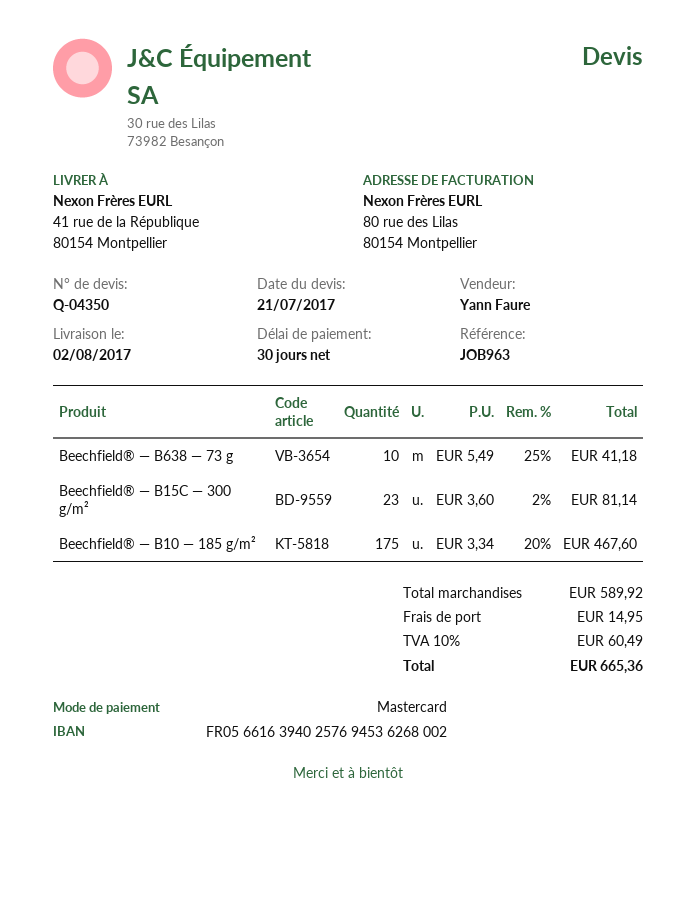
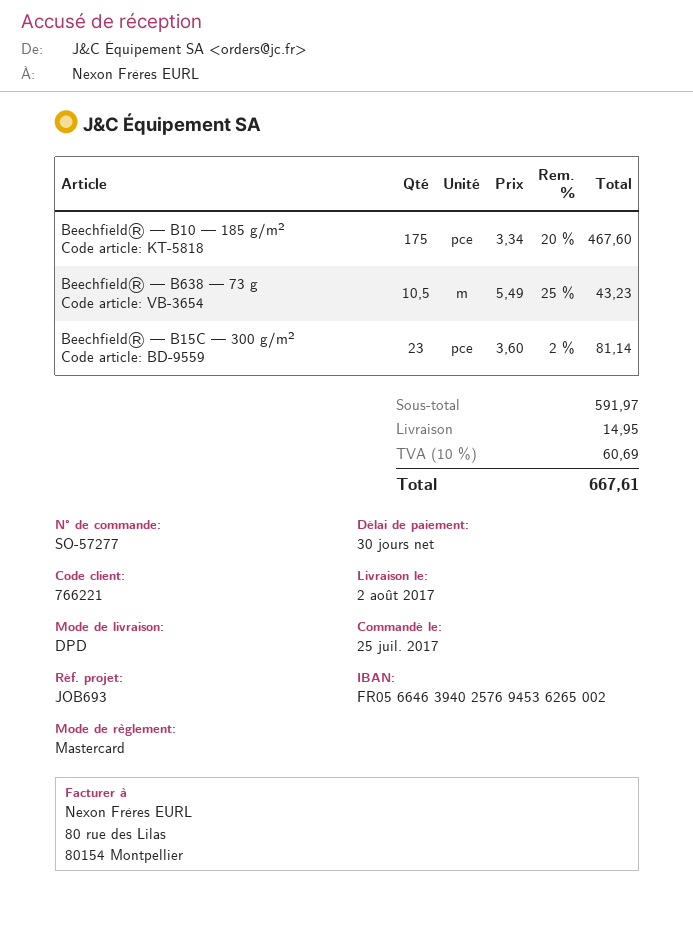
reference: JOB963 -> JOB693
bank account: FR0566163940257694536268002 -> FR0566463940257694536265002
Beechfield® — B638 — 73 g: 10 x 5.49 - 25% = 41.18 -> 10.5 x 5.49 - 25% = 43.23
subtotal: 589.92 -> 591.97
tax: 10% = 60.49 -> 10% = 60.69
total: 665.36 -> 667.61

